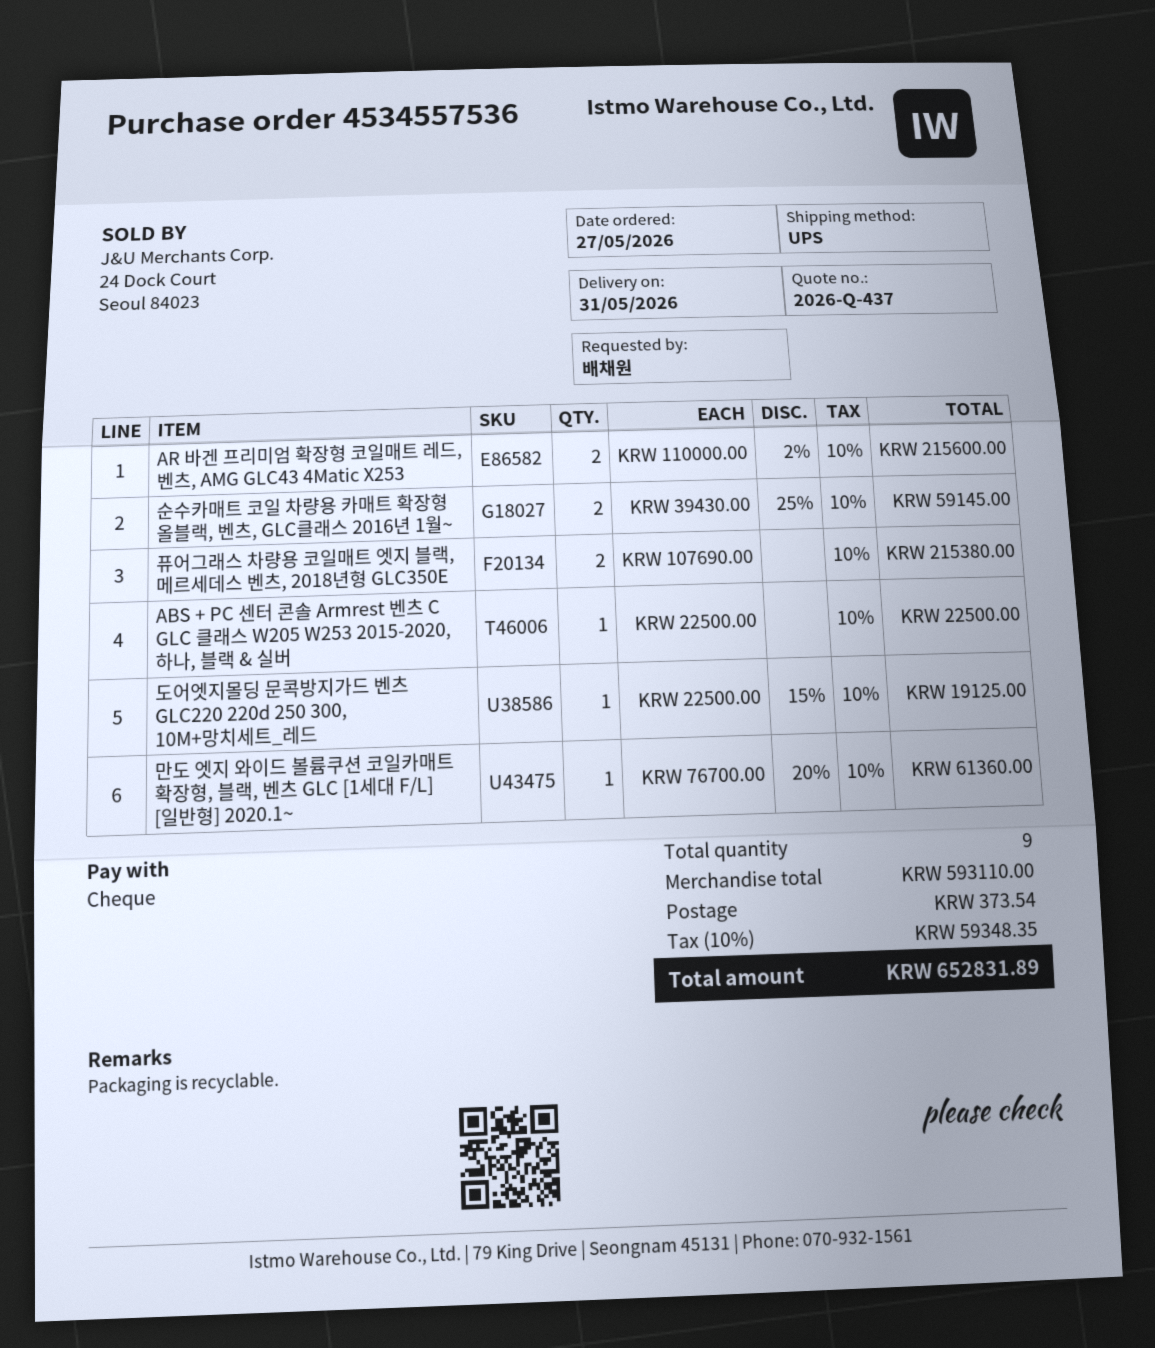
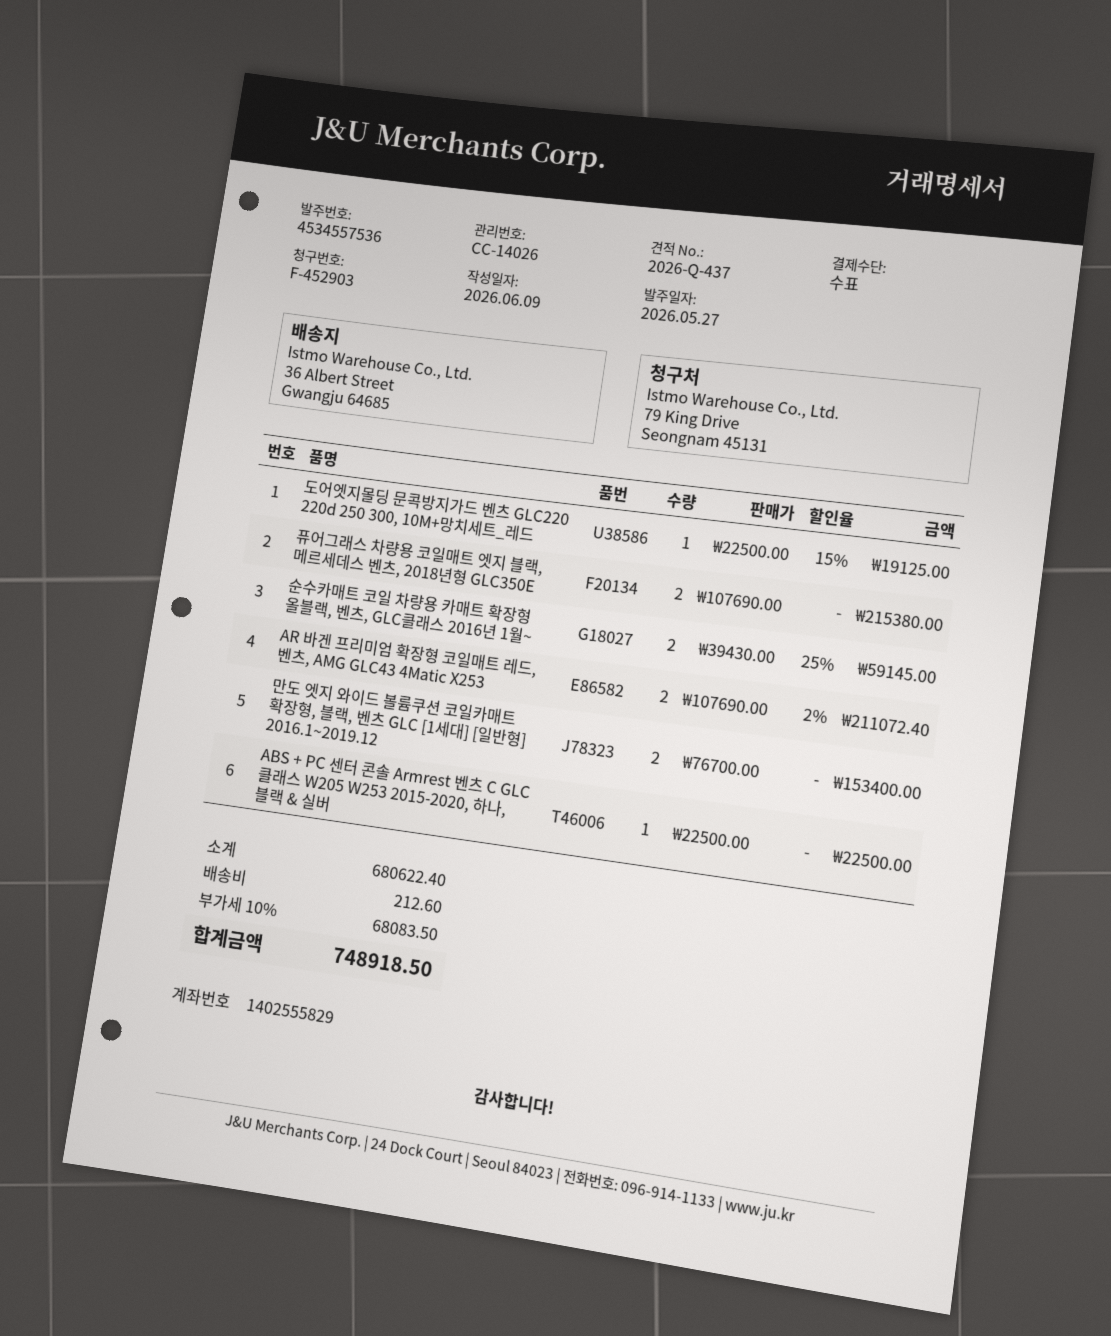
AR 바겐 프리미엄 확장형 코일매트 레드, 벤츠, AMG GLC43 4Matic X253: 2 x 110000.00 - 2% = 215600.00 -> 2 x 107690.00 - 2% = 211072.40
만도 엣지 와이드 볼륨쿠션 코일카매트 확장형, 블랙, 벤츠 GLC [1세대 F/L] [일반형] 2020.1~: 1 x 76700.00 - 20% = 61360.00 -> none
만도 엣지 와이드 볼륨쿠션 코일카매트 확장형, 블랙, 벤츠 GLC [1세대] [일반형] 2016.1~2019.12: none -> 2 x 76700.00 = 153400.00
subtotal: 593110.00 -> 680622.40
shipping: 373.54 -> 212.60
tax: 10% = 59348.35 -> 10% = 68083.50
total: 652831.89 -> 748918.50

